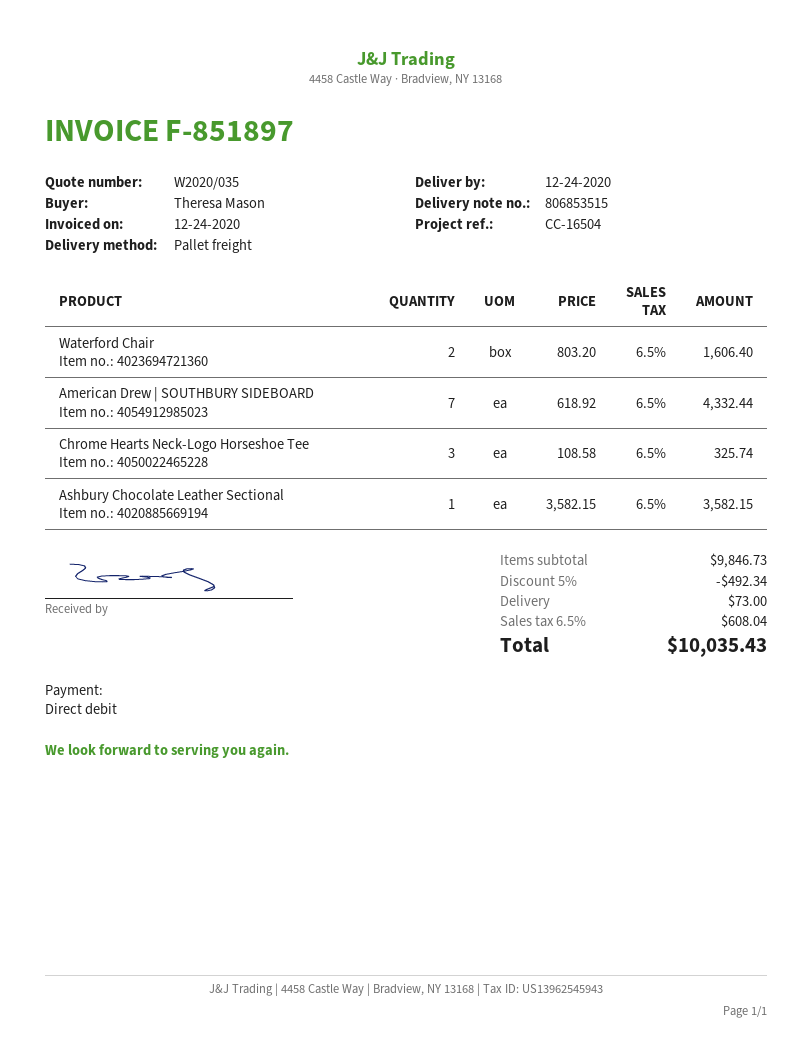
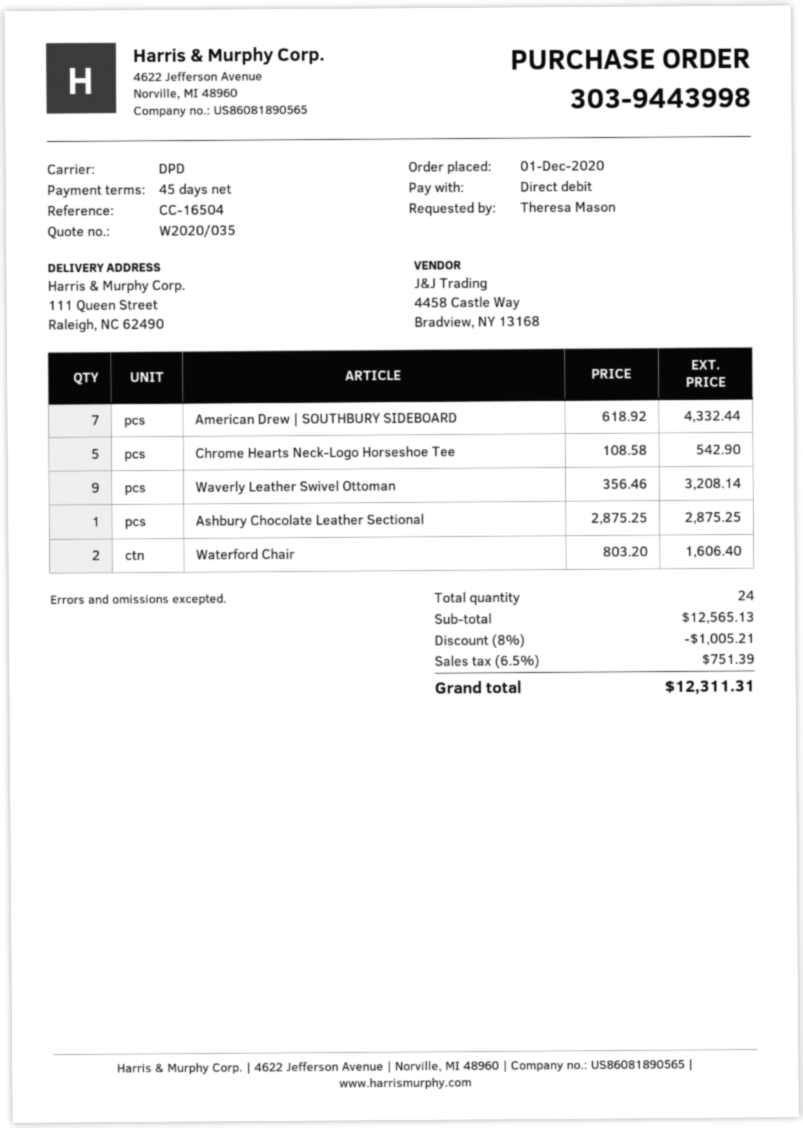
shipping method: pallet freight -> DPD
Chrome Hearts Neck-Logo Horseshoe Tee: 3 x 108.58 = 325.74 -> 5 x 108.58 = 542.90
Ashbury Chocolate Leather Sectional: 1 x 3582.15 = 3582.15 -> 1 x 2875.25 = 2875.25
Waverly Leather Swivel Ottoman: none -> 9 x 356.46 = 3208.14
subtotal: 9846.73 -> 12565.13
discount: 5% = 492.34 -> 8% = 1005.21
shipping: 73.00 -> none
tax: 6.5% = 608.04 -> 6.5% = 751.39
total: 10035.43 -> 12311.31

